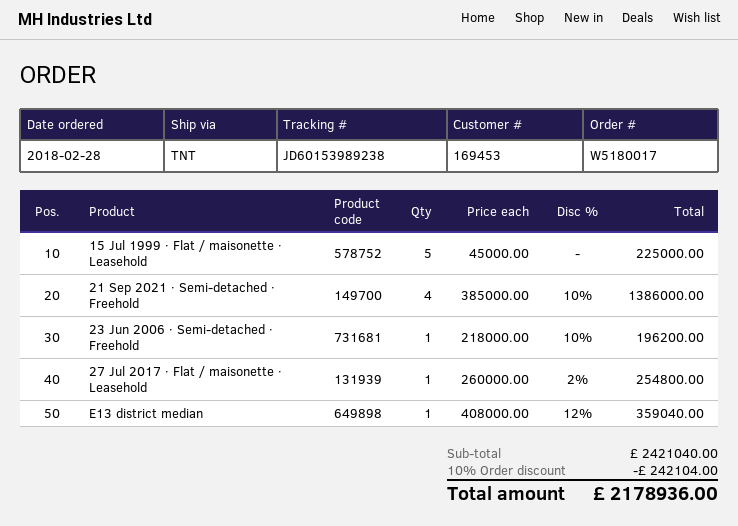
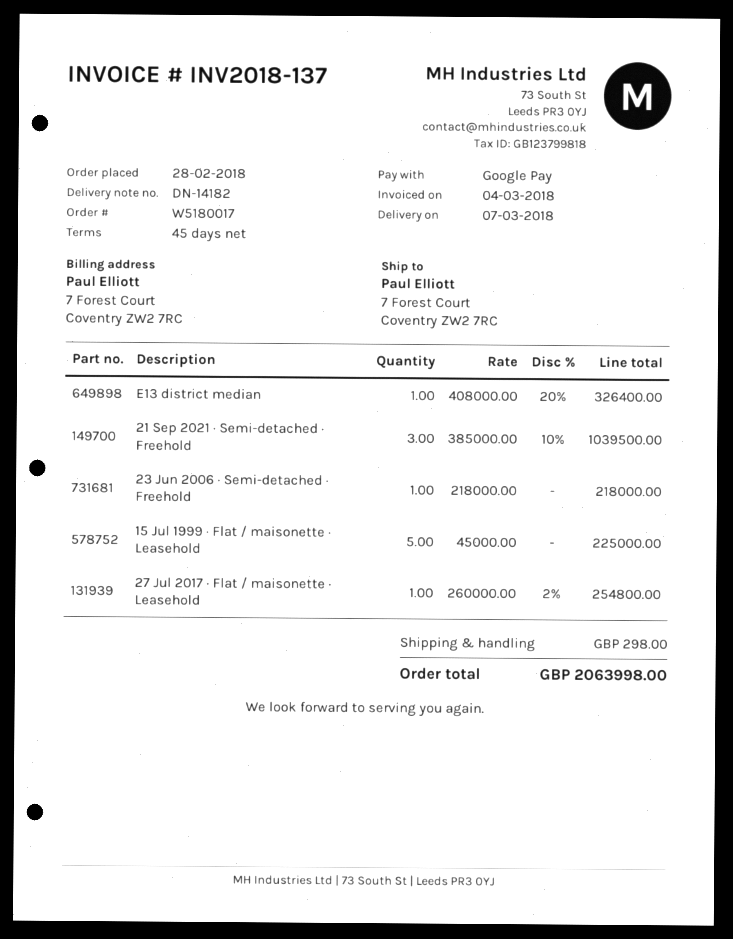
21 Sep 2021 · Semi-detached · Freehold: 4 x 385000.00 - 10% = 1386000.00 -> 3 x 385000.00 - 10% = 1039500.00
23 Jun 2006 · Semi-detached · Freehold: 1 x 218000.00 - 10% = 196200.00 -> 1 x 218000.00 = 218000.00
E13 district median: 1 x 408000.00 - 12% = 359040.00 -> 1 x 408000.00 - 20% = 326400.00
discount: 10% = 242104.00 -> none
shipping: none -> 298.00
total: 2178936.00 -> 2063998.00

